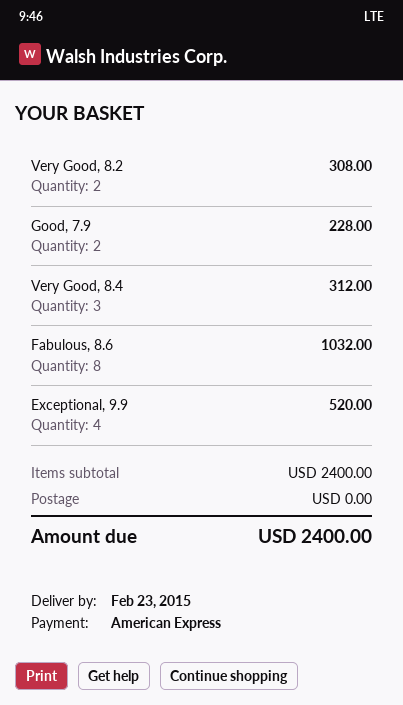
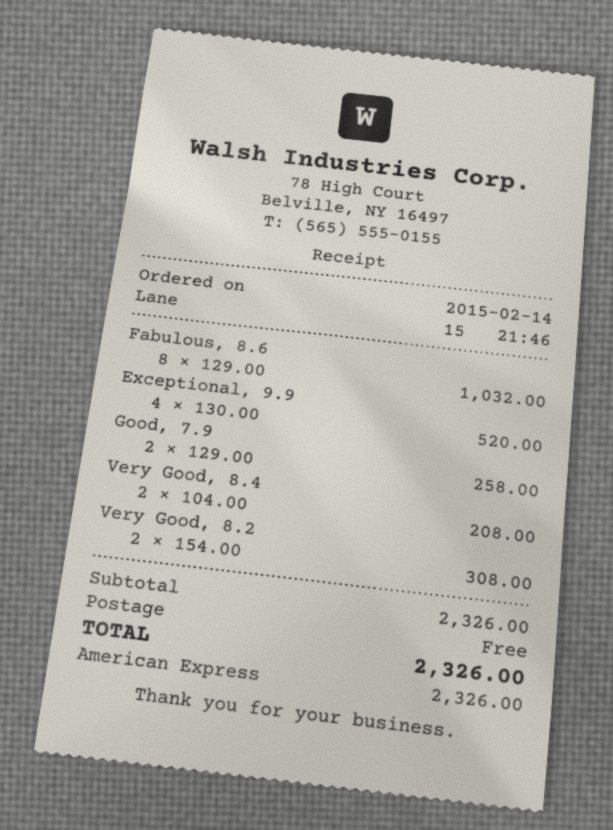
Good, 7.9: 2 for 228.00 -> 2 for 258.00
Very Good, 8.4: 3 for 312.00 -> 2 for 208.00
subtotal: 2400.00 -> 2326.00
total: 2400.00 -> 2326.00

